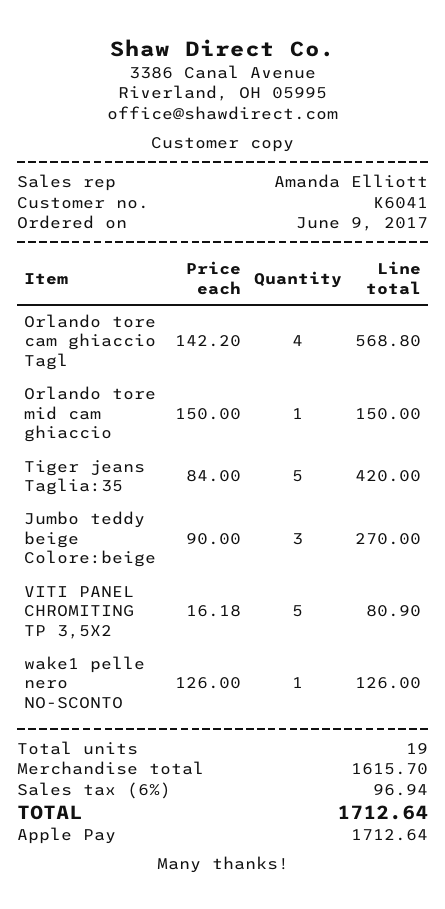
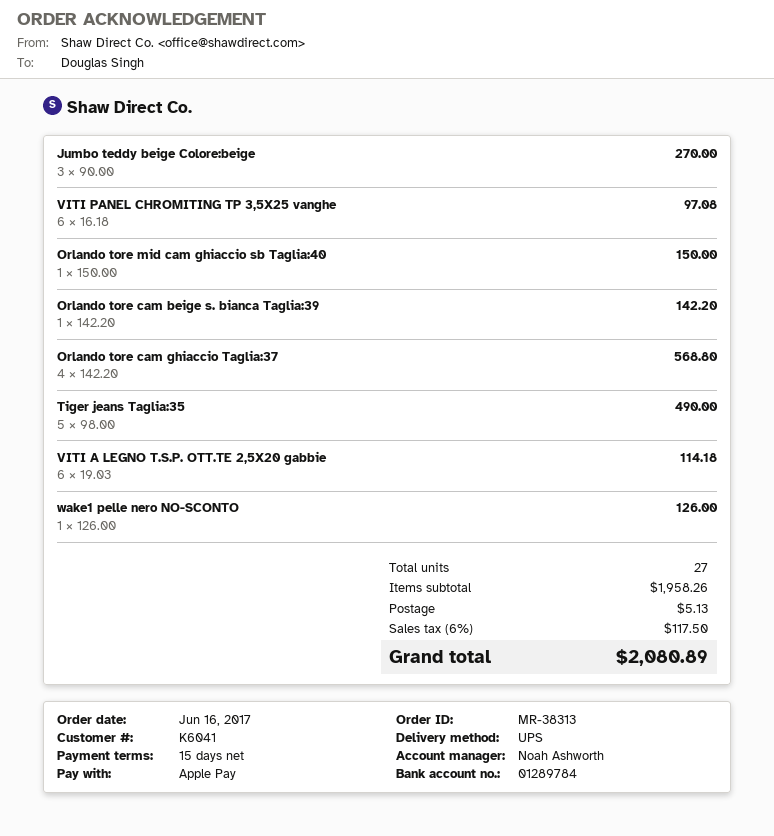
order date: 2017-06-09 -> 2017-06-16
sales rep: Amanda Elliott -> Noah Ashworth
Tiger jeans Taglia:35: 5 x 84.00 = 420.00 -> 5 x 98.00 = 490.00
VITI PANEL CHROMITING TP 3,5X2: 5 x 16.18 = 80.90 -> 6 x 16.18 = 97.08
Orlando tore cam beige s. bianca Taglia:39: none -> 1 x 142.20 = 142.20
VITI A LEGNO T.S.P. OTT.TE 2,5X20 gabbie: none -> 6 x 19.03 = 114.18
total quantity: 19 -> 27
subtotal: 1615.70 -> 1958.26
shipping: none -> 5.13
tax: 6% = 96.94 -> 6% = 117.50
total: 1712.64 -> 2080.89

